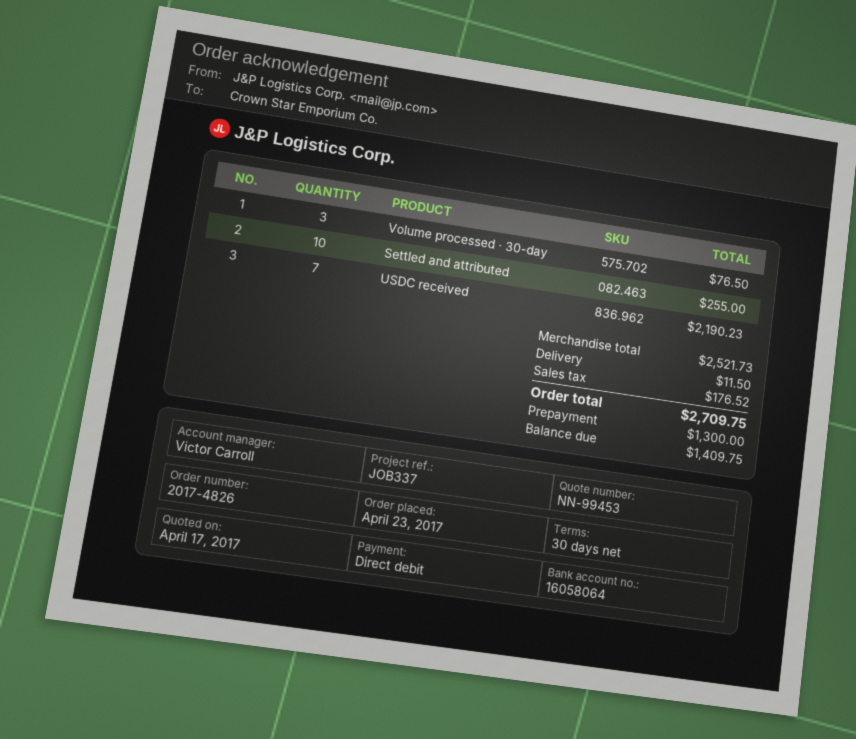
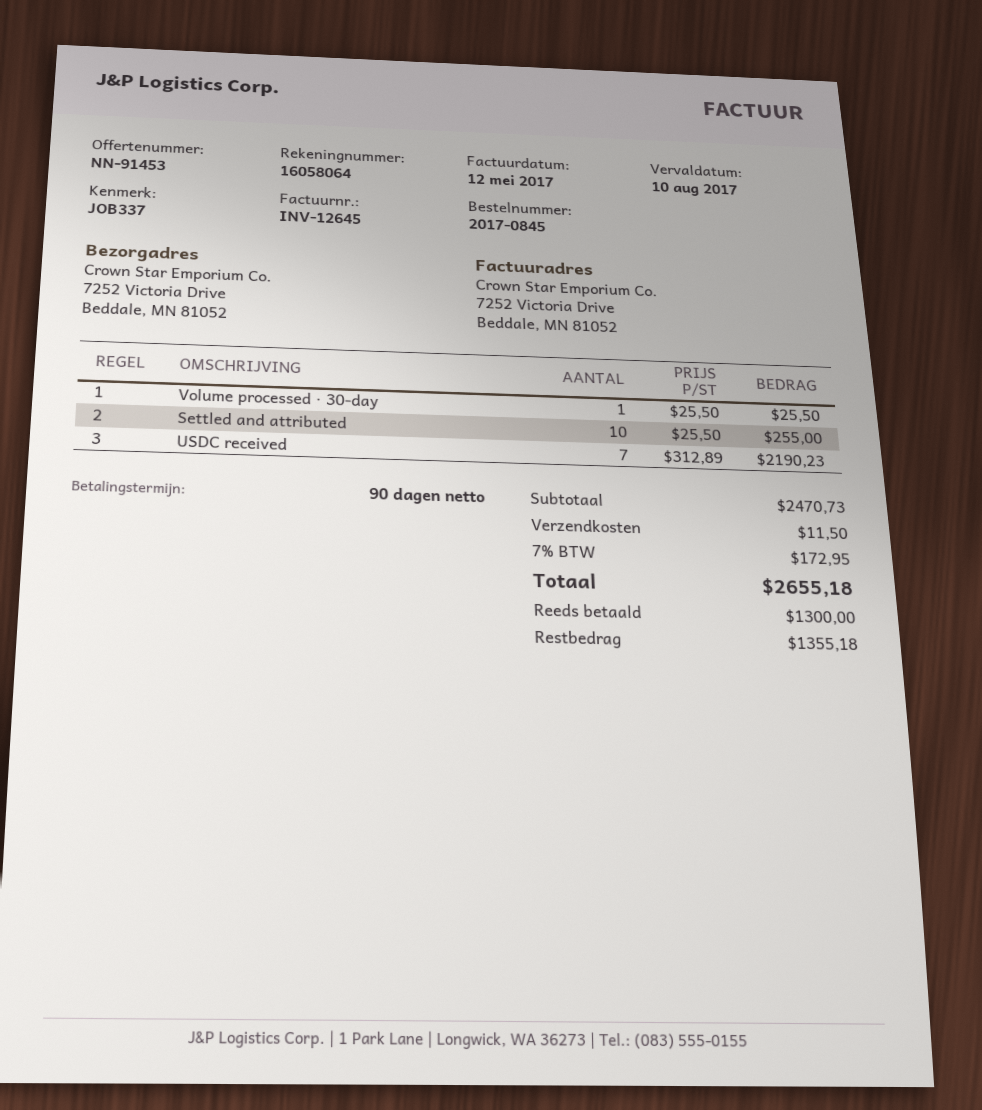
quote number: NN-99453 -> NN-91453
order number: 2017-4826 -> 2017-0845
payment terms: 30 days -> 90 days
Volume processed · 30-day: 3 for 76.50 -> 1 for 25.50
subtotal: 2521.73 -> 2470.73
tax: 176.52 -> 172.95
total: 2709.75 -> 2655.18
balance: 1409.75 -> 1355.18

